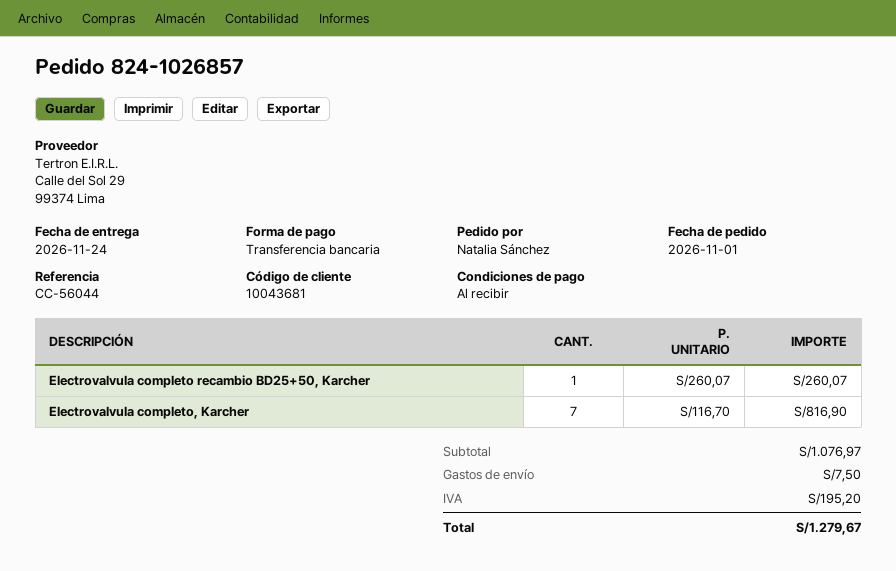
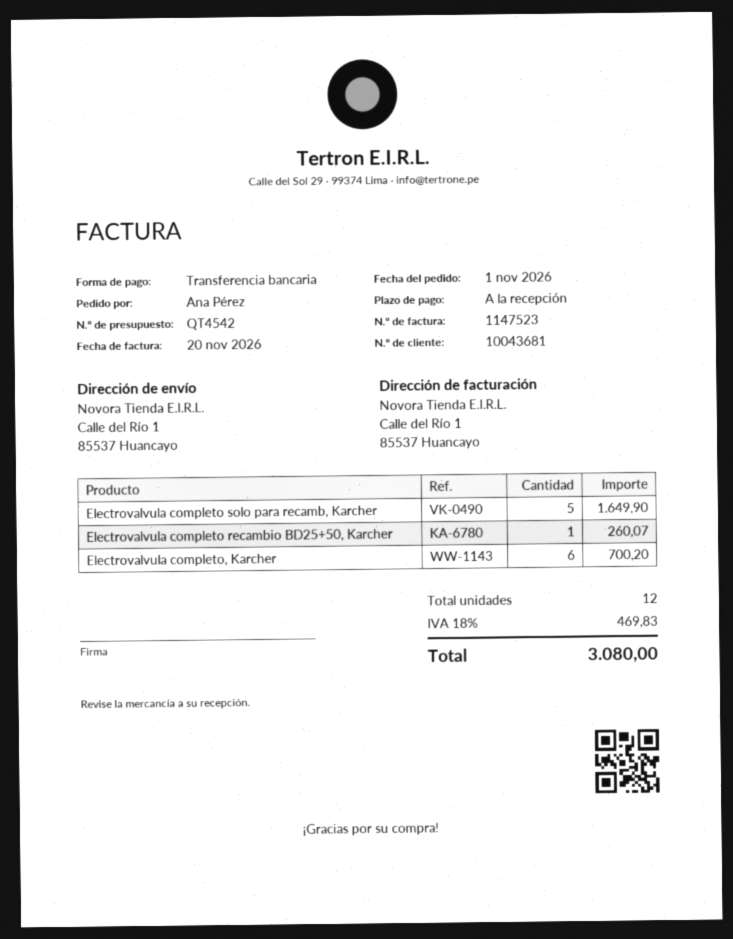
ordered by: Natalia Sánchez -> Ana Pérez
Electrovalvula completo, Karcher: 7 for 816.90 -> 6 for 700.20
Electrovalvula completo solo para recamb, Karcher: none -> 5 for 1649.90
shipping: 7.50 -> none
tax: 195.20 -> 469.83
total: 1279.67 -> 3080.00

